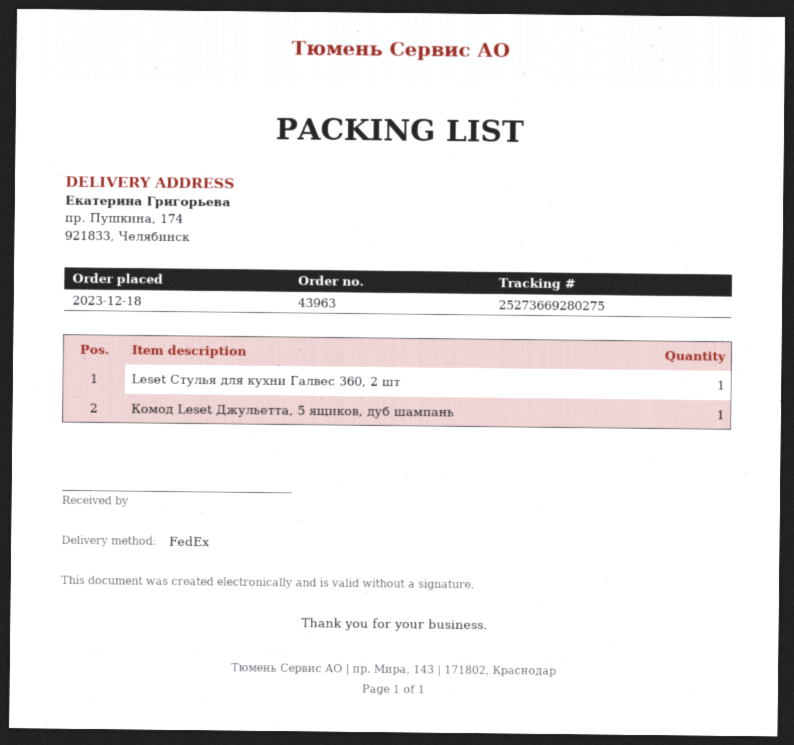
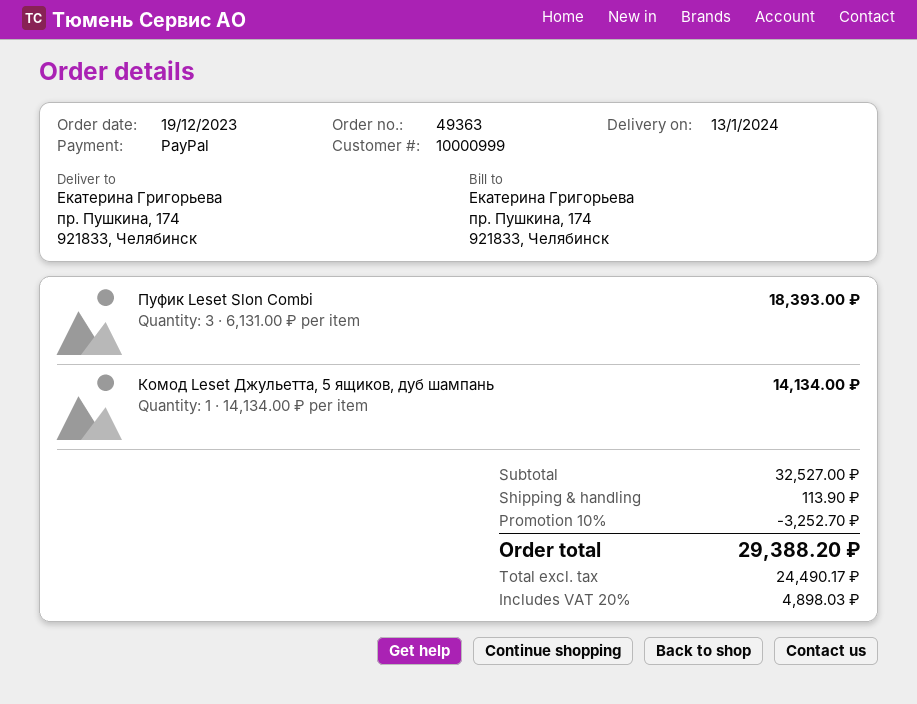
order number: 43963 -> 49363
order date: 2023-12-18 -> 2023-12-19
Leset Стулья для кухни Галвес 360, 2 шт: 1 -> none
Пуфик Leset Slon Combi: none -> 3

